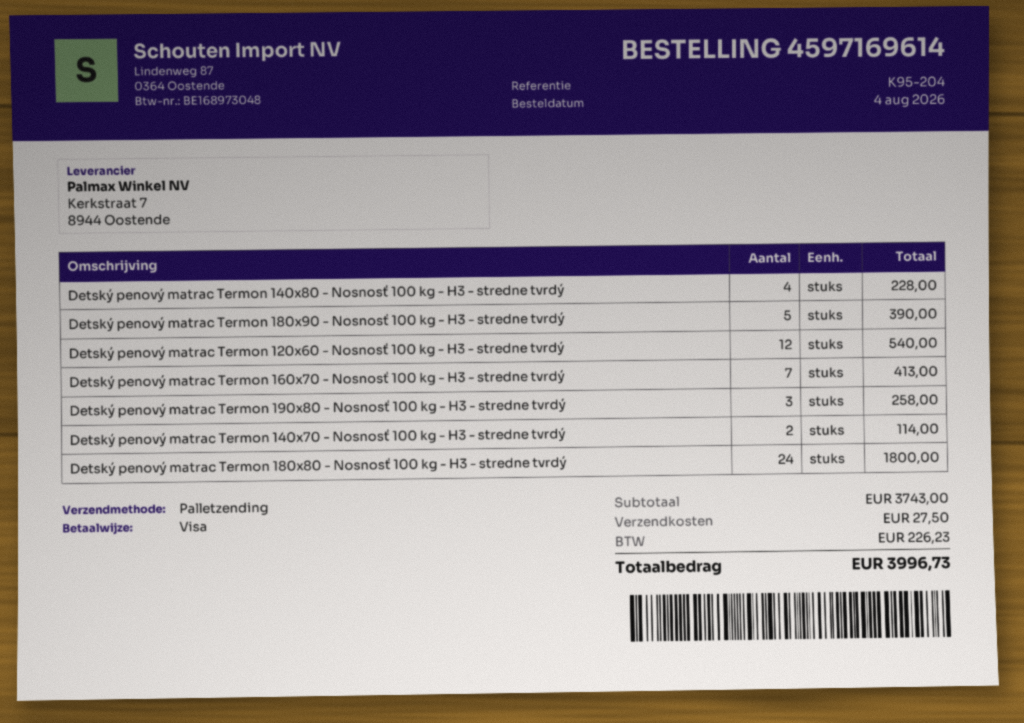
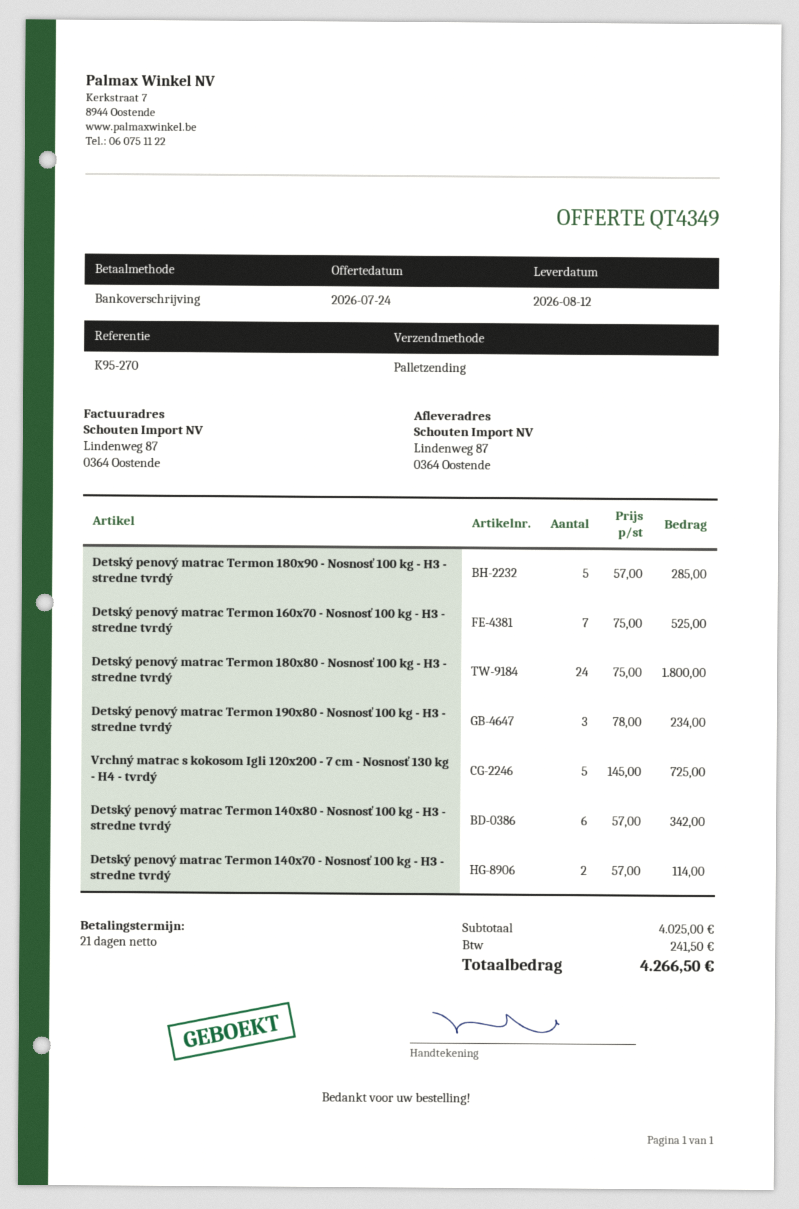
reference: K95-204 -> K95-270
payment method: Visa -> bank transfer
Detský penový matrac Termon 140x80 - Nosnosť 100 kg - H3 - stredne tvrdý: 4 for 228.00 -> 6 for 342.00
Detský penový matrac Termon 180x90 - Nosnosť 100 kg - H3 - stredne tvrdý: 5 for 390.00 -> 5 for 285.00
Detský penový matrac Termon 120x60 - Nosnosť 100 kg - H3 - stredne tvrdý: 12 for 540.00 -> none
Detský penový matrac Termon 160x70 - Nosnosť 100 kg - H3 - stredne tvrdý: 7 for 413.00 -> 7 for 525.00
Detský penový matrac Termon 190x80 - Nosnosť 100 kg - H3 - stredne tvrdý: 3 for 258.00 -> 3 for 234.00
Vrchný matrac s kokosom Igli 120x200 - 7 cm - Nosnosť 130 kg - H4 - tvrdý: none -> 5 for 725.00
subtotal: 3743.00 -> 4025.00
shipping: 27.50 -> none
tax: 226.23 -> 241.50
total: 3996.73 -> 4266.50

